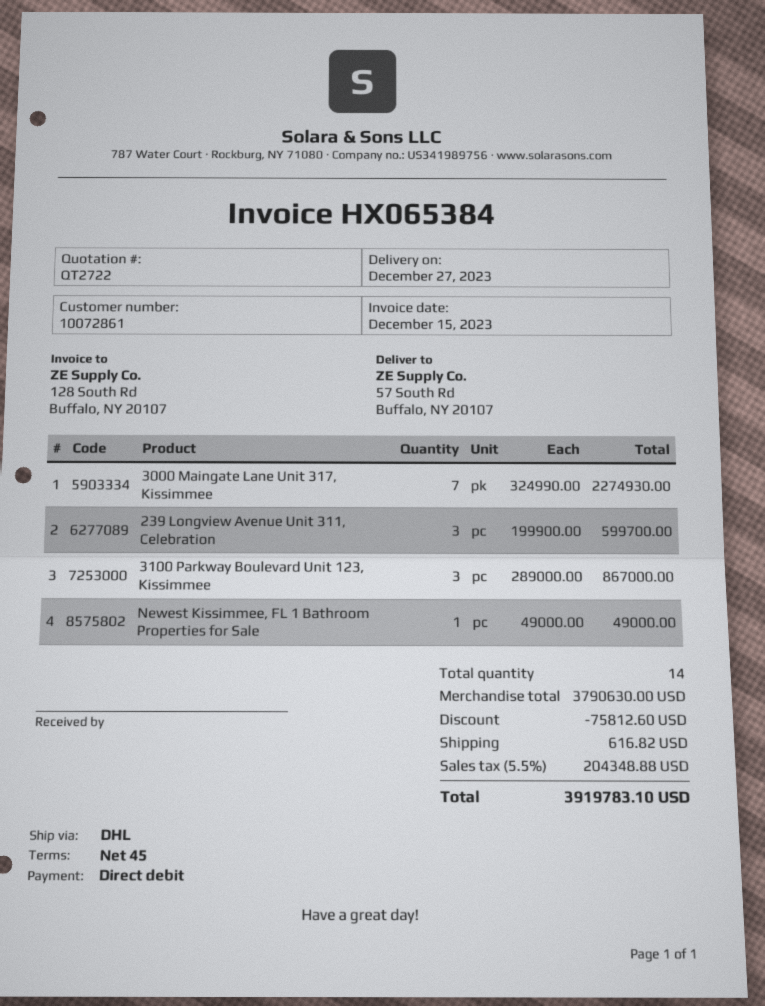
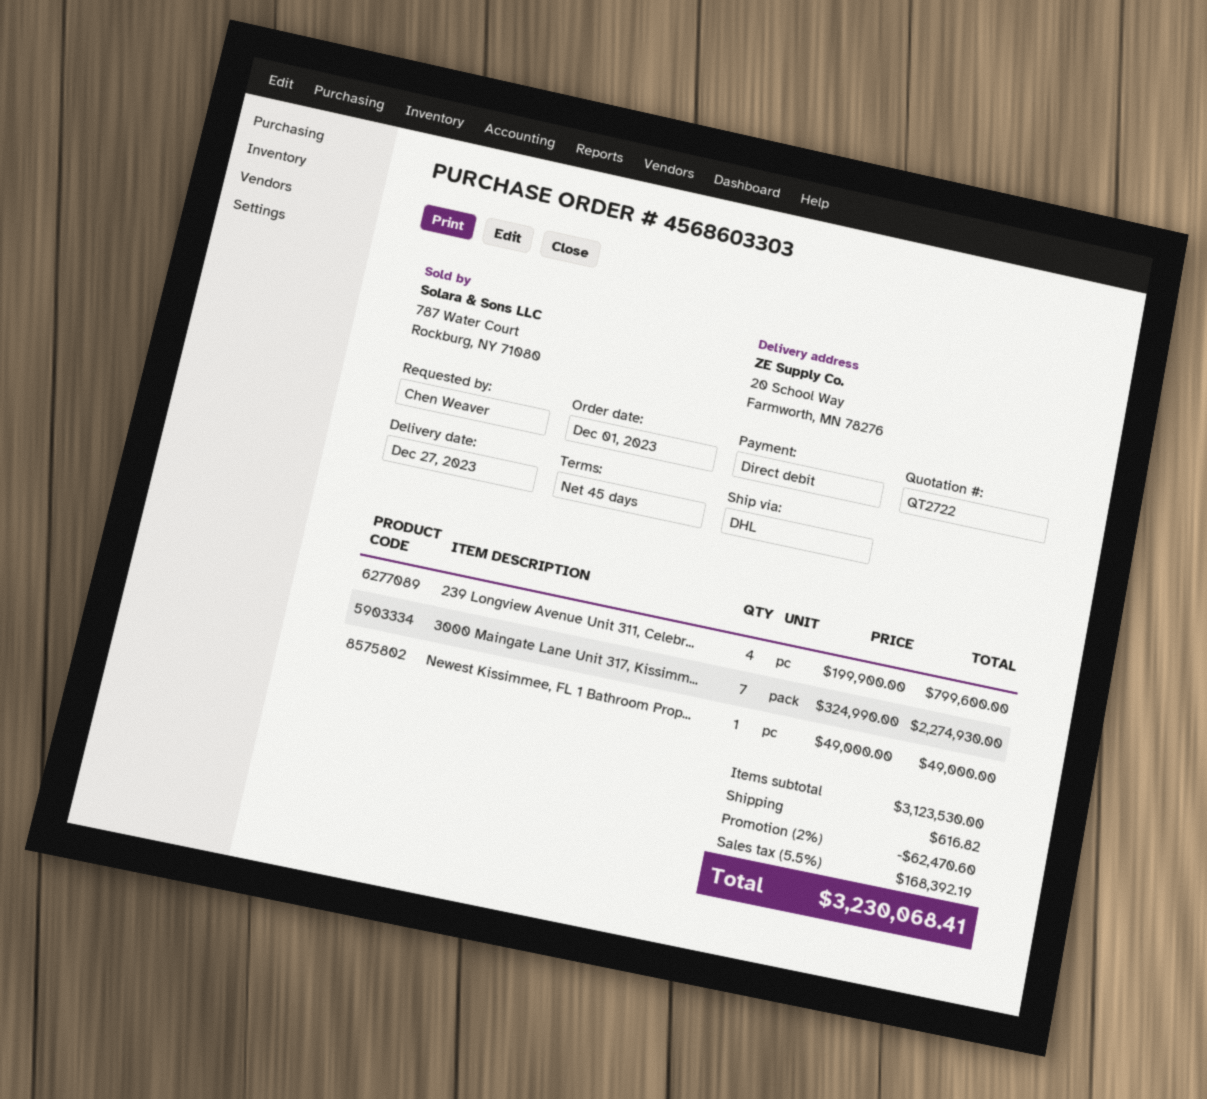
ship to: 57 South Rd, Buffalo, NY 20107 -> 20 School Way, Farmworth, MN 78276
239 Longview Avenue Unit 311, Celebration: 3 x 199900.00 = 599700.00 -> 4 x 199900.00 = 799600.00
3100 Parkway Boulevard Unit 123, Kissimmee: 3 x 289000.00 = 867000.00 -> none
subtotal: 3790630.00 -> 3123530.00
discount: 75812.60 -> 62470.60
tax: 5.5% = 204348.88 -> 5.5% = 168392.19
total: 3919783.10 -> 3230068.41

